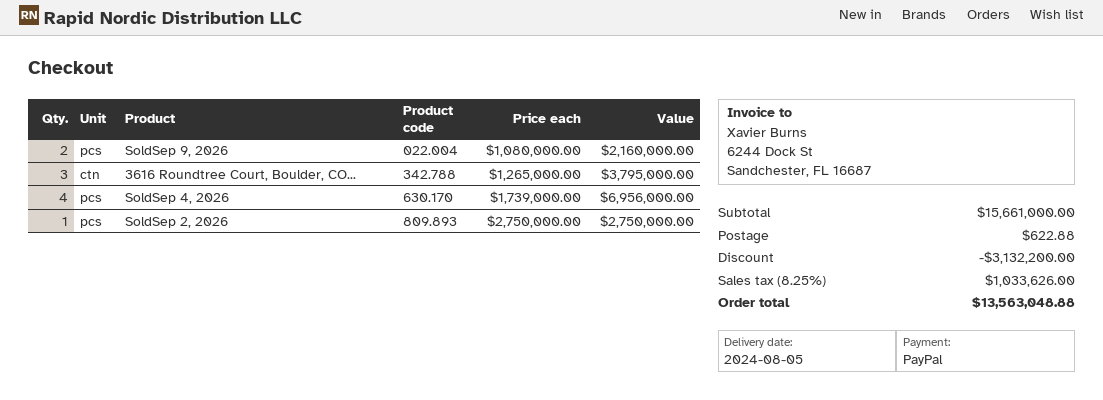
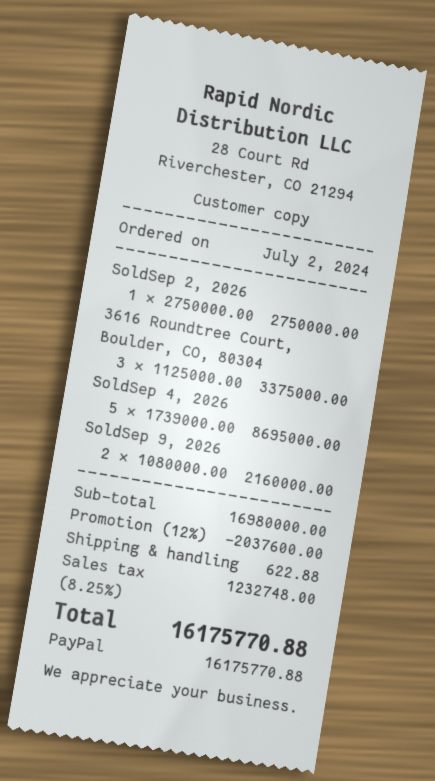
3616 Roundtree Court, Boulder, CO...: 3 x 1265000.00 = 3795000.00 -> 3 x 1125000.00 = 3375000.00
SoldSep 4, 2026: 4 x 1739000.00 = 6956000.00 -> 5 x 1739000.00 = 8695000.00
subtotal: 15661000.00 -> 16980000.00
discount: 3132200.00 -> 2037600.00
tax: 8.25% = 1033626.00 -> 8.25% = 1232748.00
total: 13563048.88 -> 16175770.88

